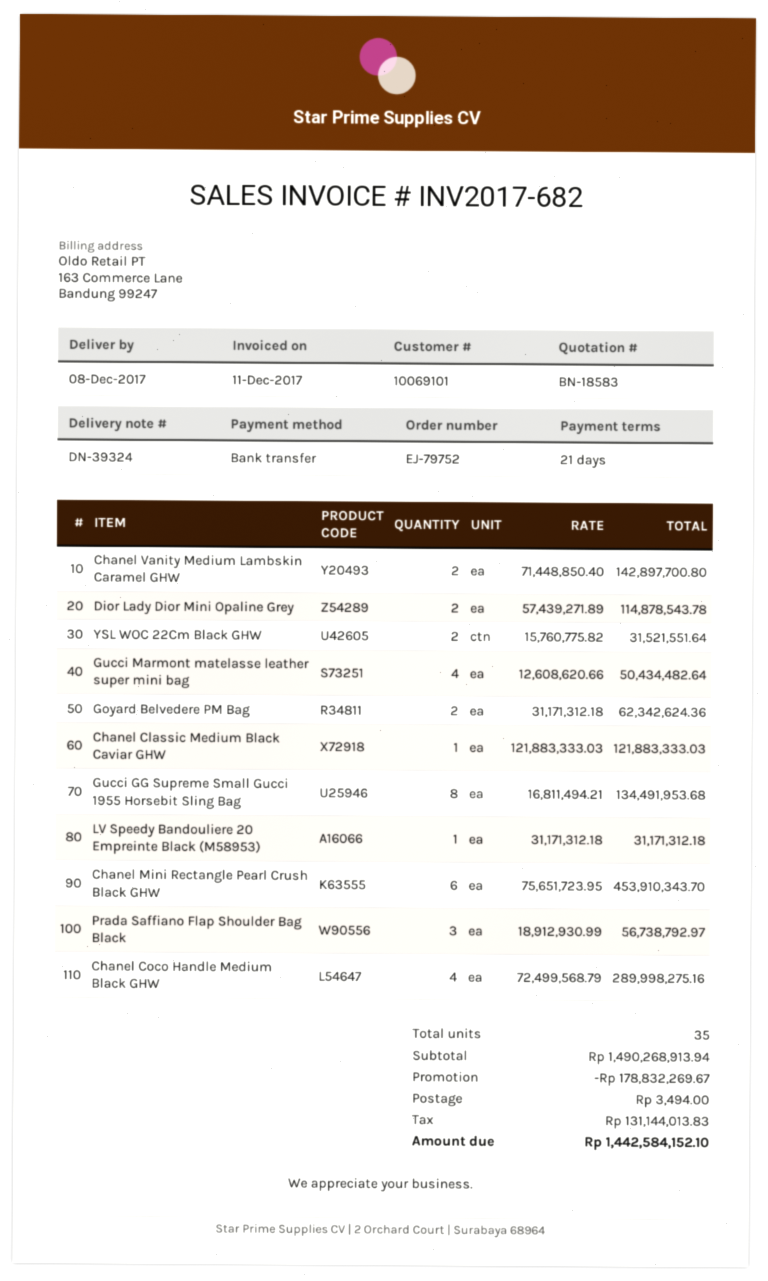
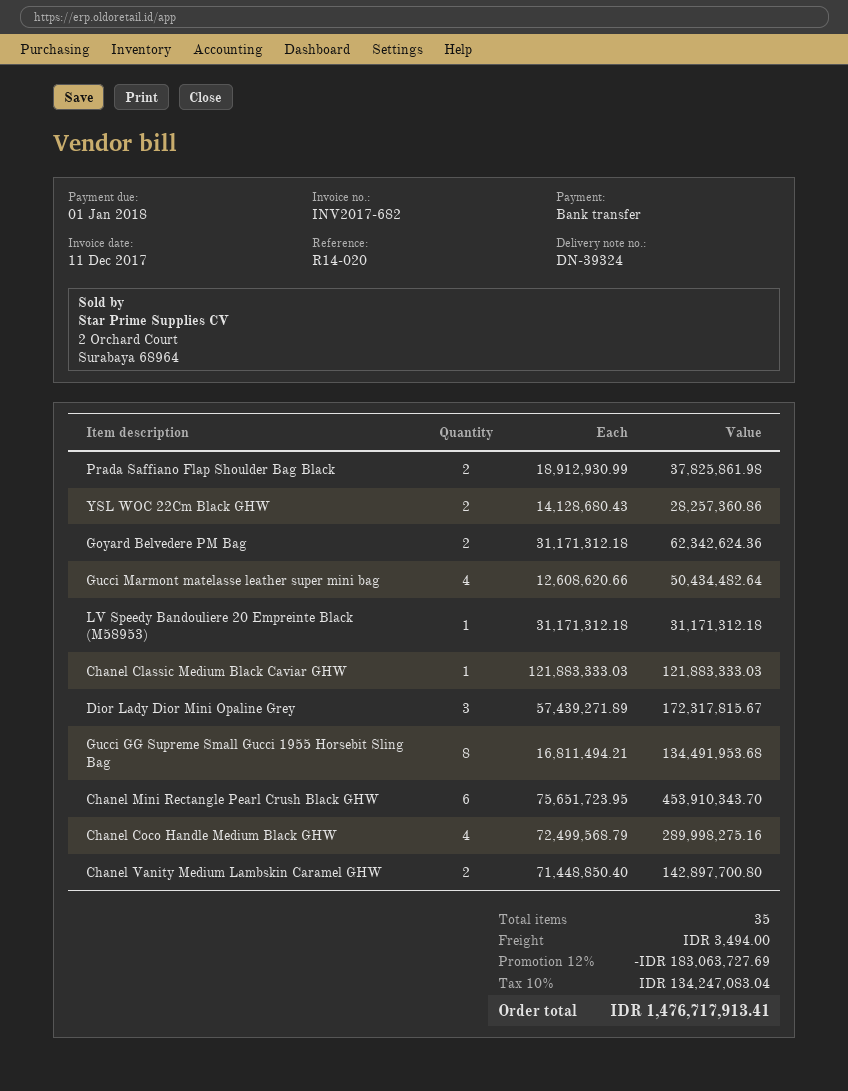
Dior Lady Dior Mini Opaline Grey: 2 x 57439271.89 = 114878543.78 -> 3 x 57439271.89 = 172317815.67
YSL WOC 22Cm Black GHW: 2 x 15760775.82 = 31521551.64 -> 2 x 14128680.43 = 28257360.86
Prada Saffiano Flap Shoulder Bag Black: 3 x 18912930.99 = 56738792.97 -> 2 x 18912930.99 = 37825861.98
discount: 178832269.67 -> 183063727.69
tax: 131144013.83 -> 134247083.04
total: 1442584152.10 -> 1476717913.41

